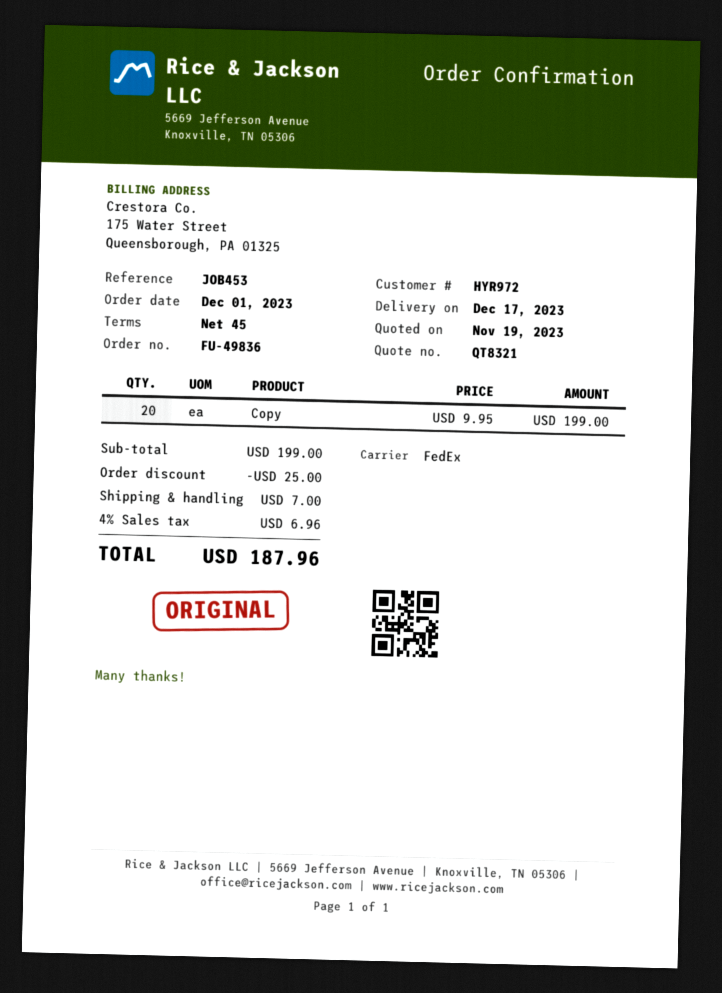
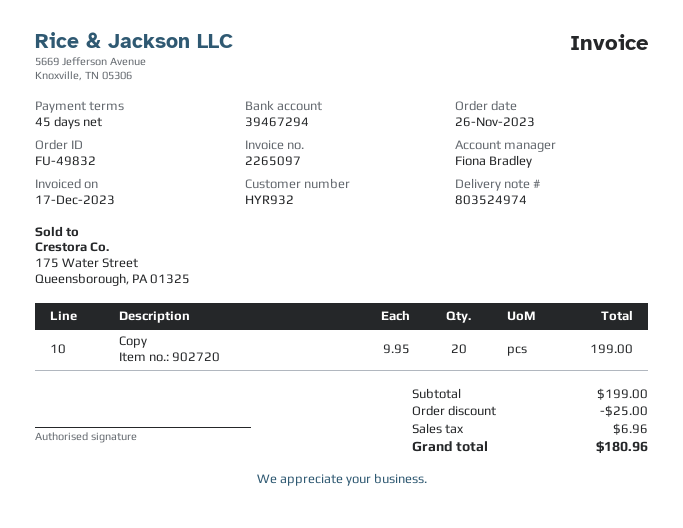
order number: FU-49836 -> FU-49832
order date: 2023-12-01 -> 2023-11-26
customer number: HYR972 -> HYR932
shipping: 7.00 -> none
total: 187.96 -> 180.96

